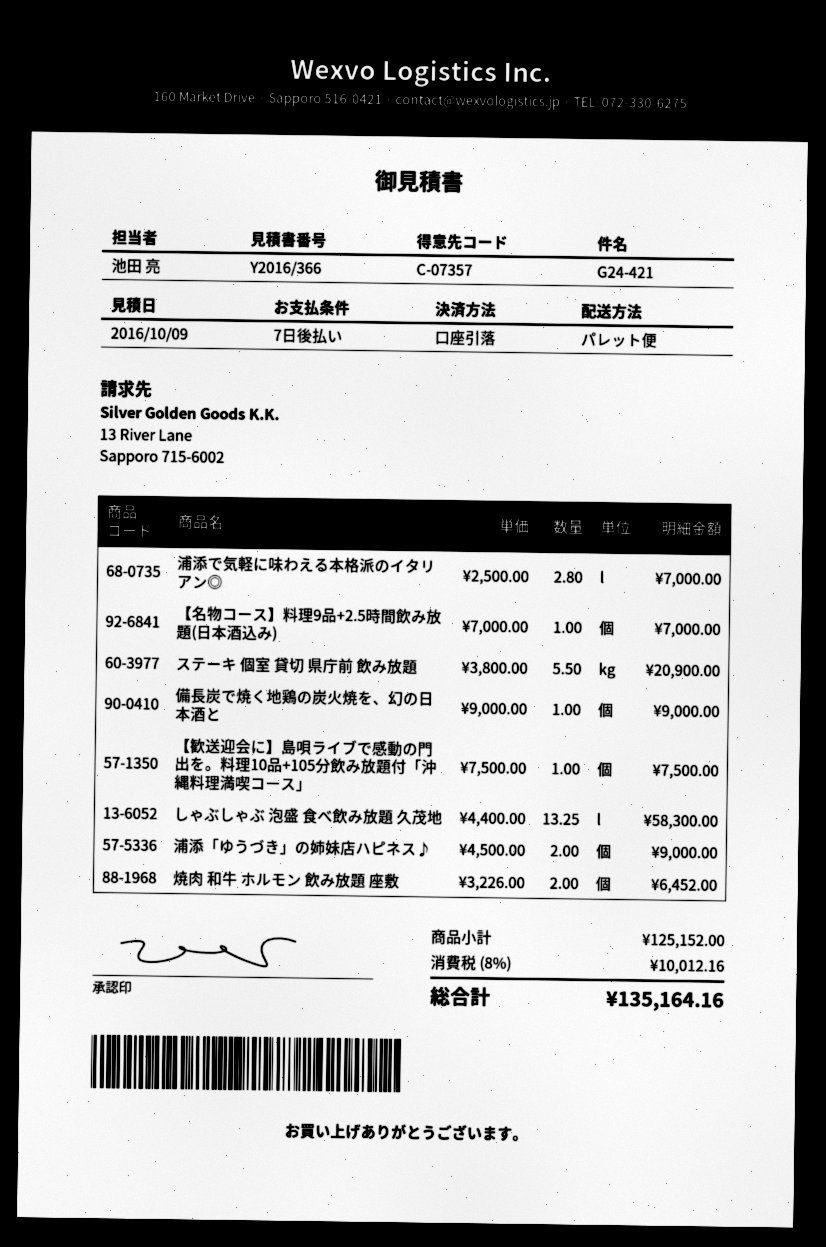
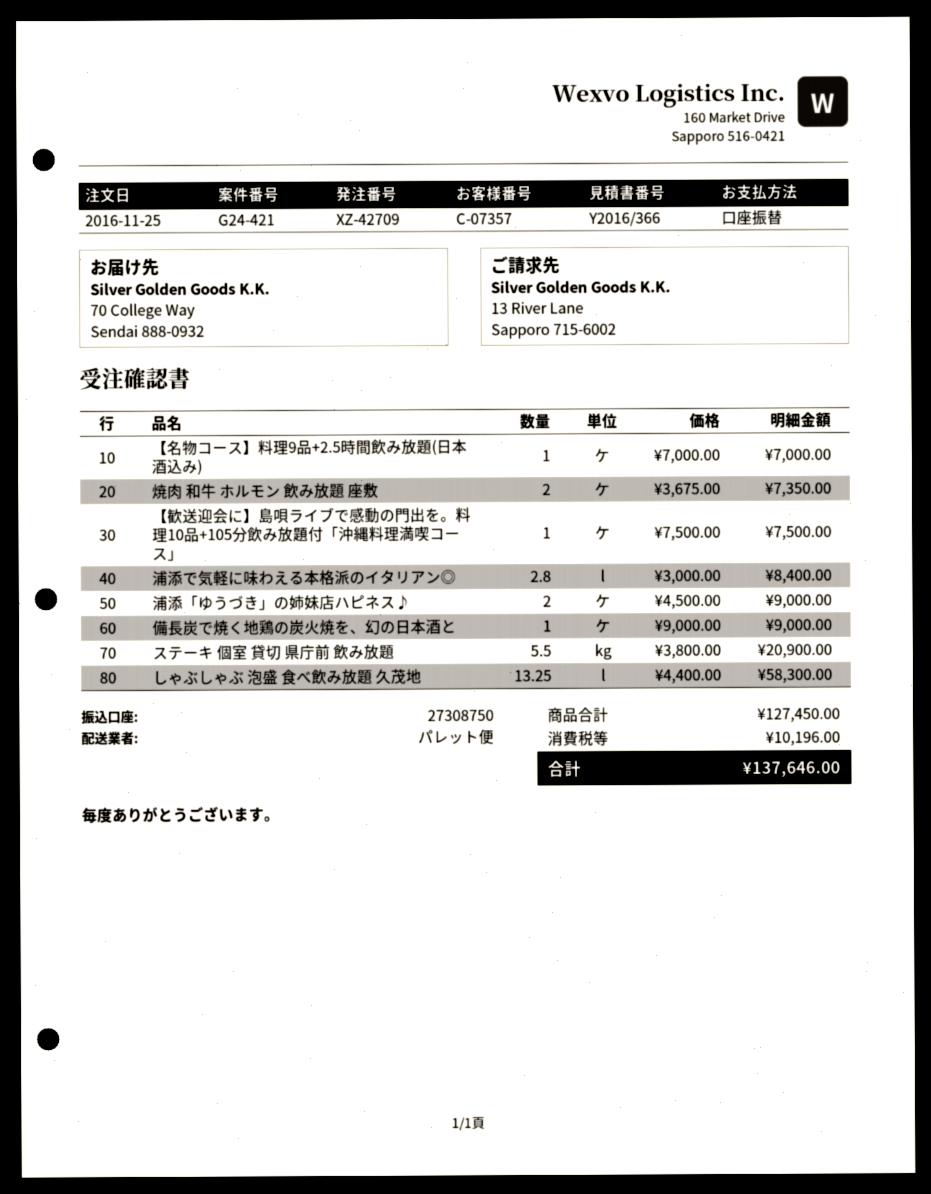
浦添で気軽に味わえる本格派のイタリアン◎: 2.8 x 2500.00 = 7000.00 -> 2.8 x 3000.00 = 8400.00
焼肉 和牛 ホルモン 飲み放題 座敷: 2 x 3226.00 = 6452.00 -> 2 x 3675.00 = 7350.00
subtotal: 125152.00 -> 127450.00
tax: 10012.16 -> 10196.00
total: 135164.16 -> 137646.00

